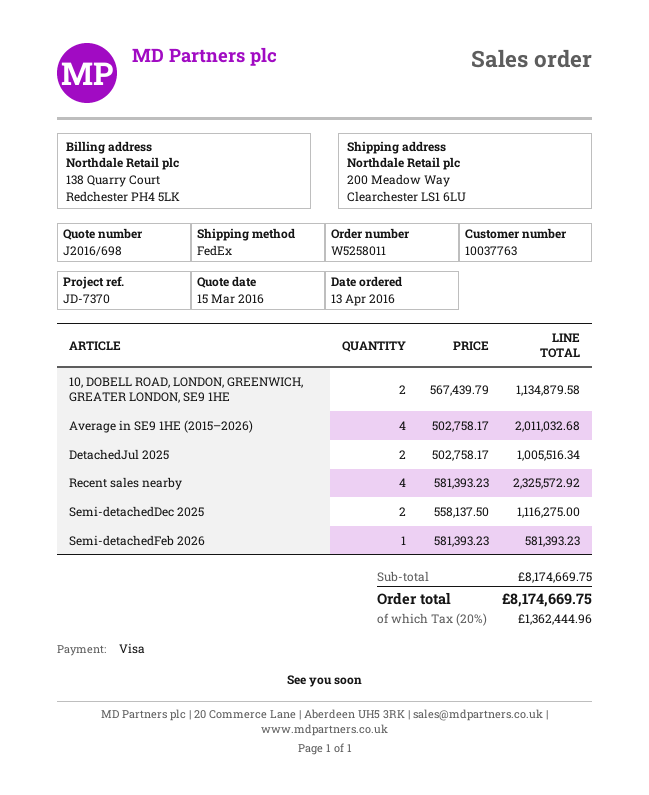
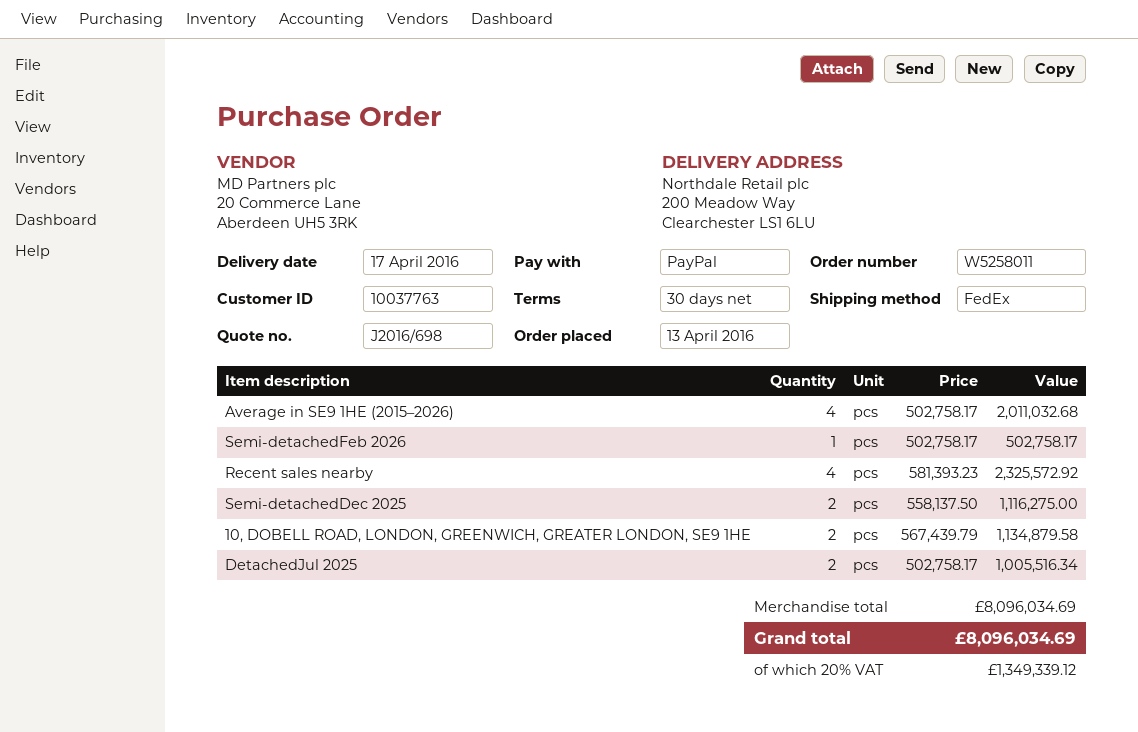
payment method: Visa -> PayPal
Semi-detachedFeb 2026: 1 x 581393.23 = 581393.23 -> 1 x 502758.17 = 502758.17
subtotal: 8174669.75 -> 8096034.69
tax: 20% = 1362444.96 -> 20% = 1349339.12
total: 8174669.75 -> 8096034.69

